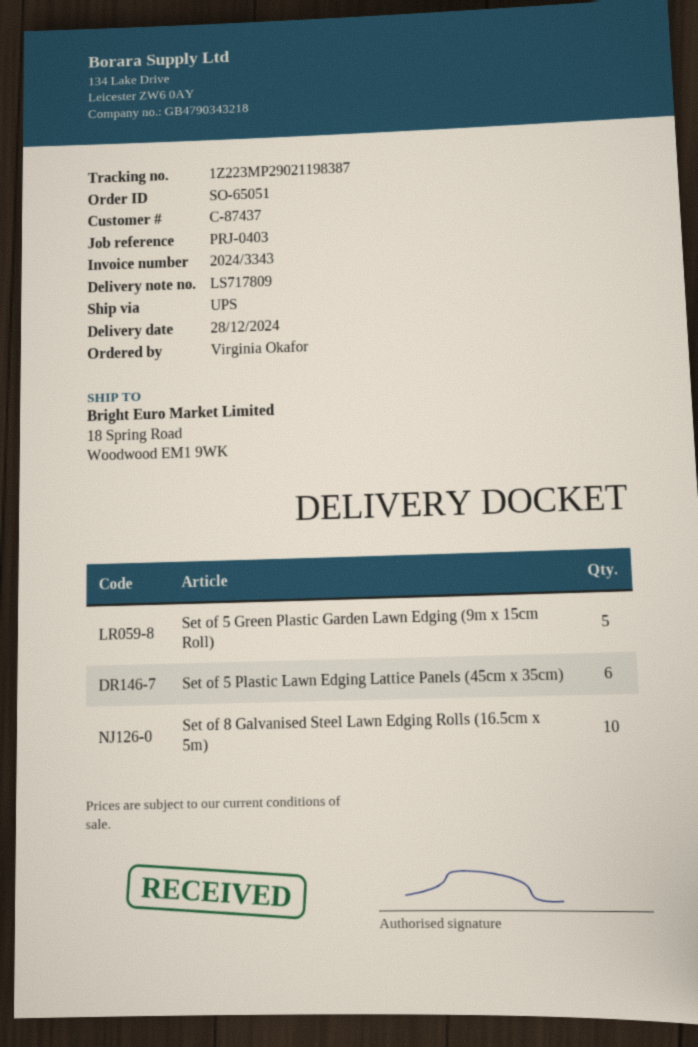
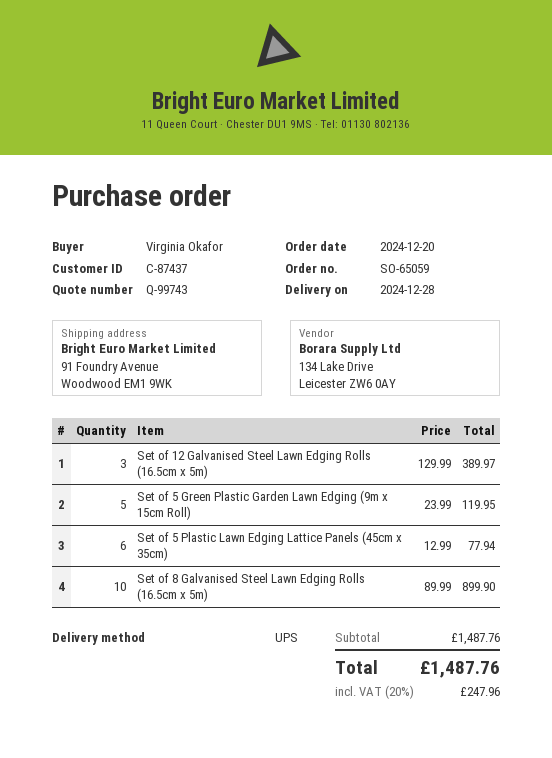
order number: SO-65051 -> SO-65059
ship to: 18 Spring Road, Woodwood EM1 9WK -> 91 Foundry Avenue, Woodwood EM1 9WK
Set of 12 Galvanised Steel Lawn Edging Rolls (16.5cm x 5m): none -> 3

